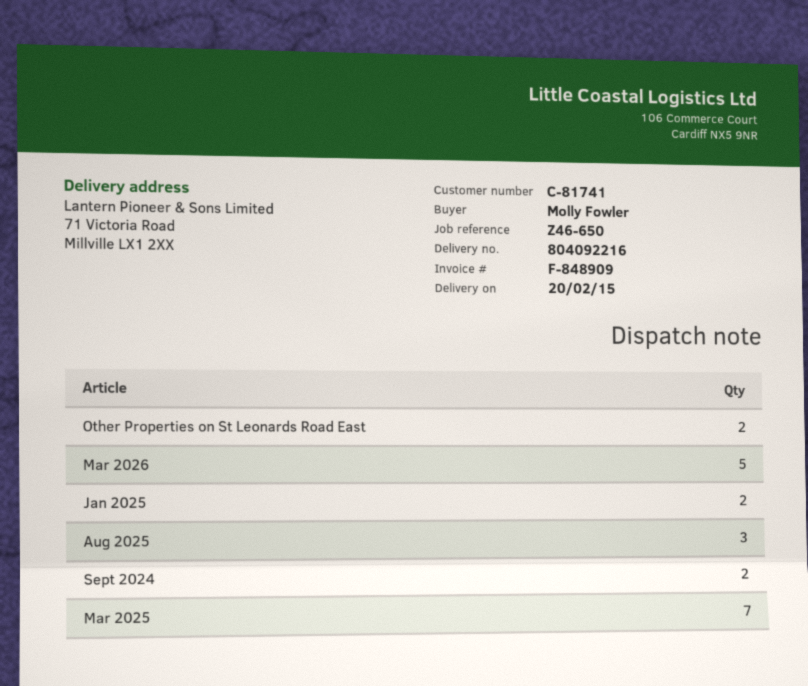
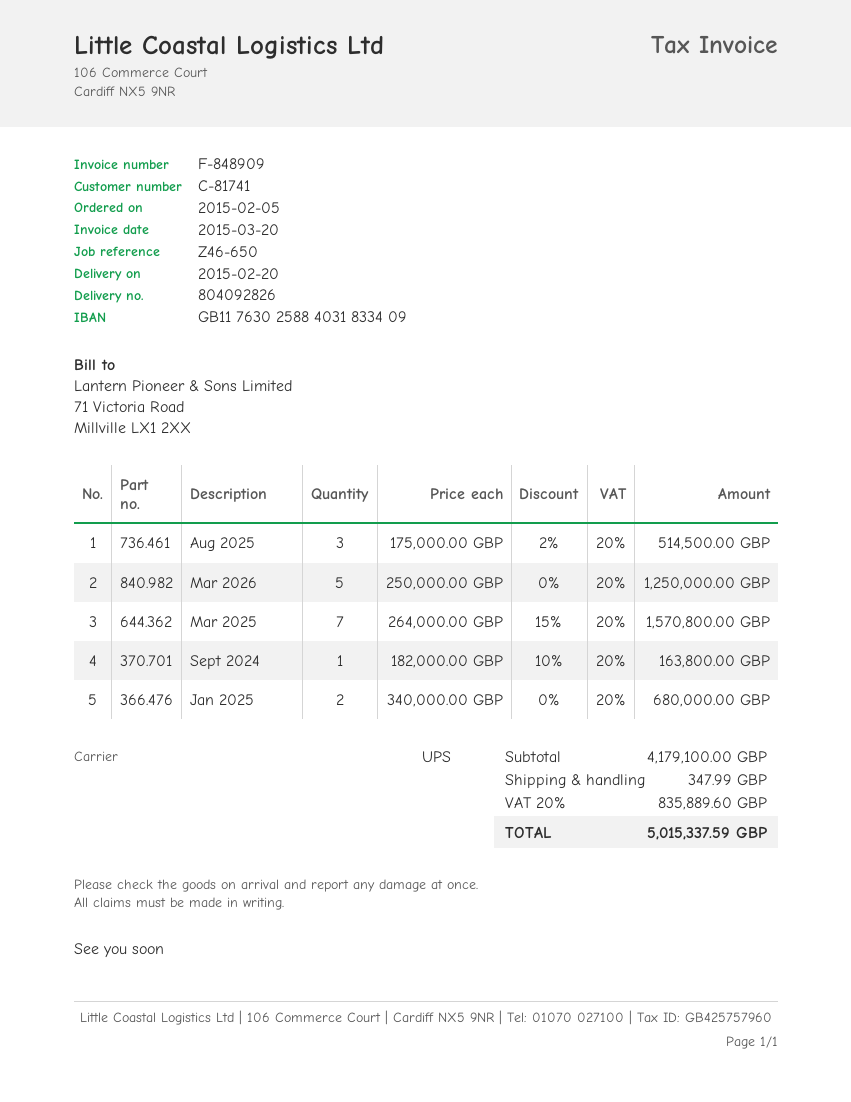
delivery note number: 804092216 -> 804092826
Other Properties on St Leonards Road East: 2 -> none
Sept 2024: 2 -> 1

